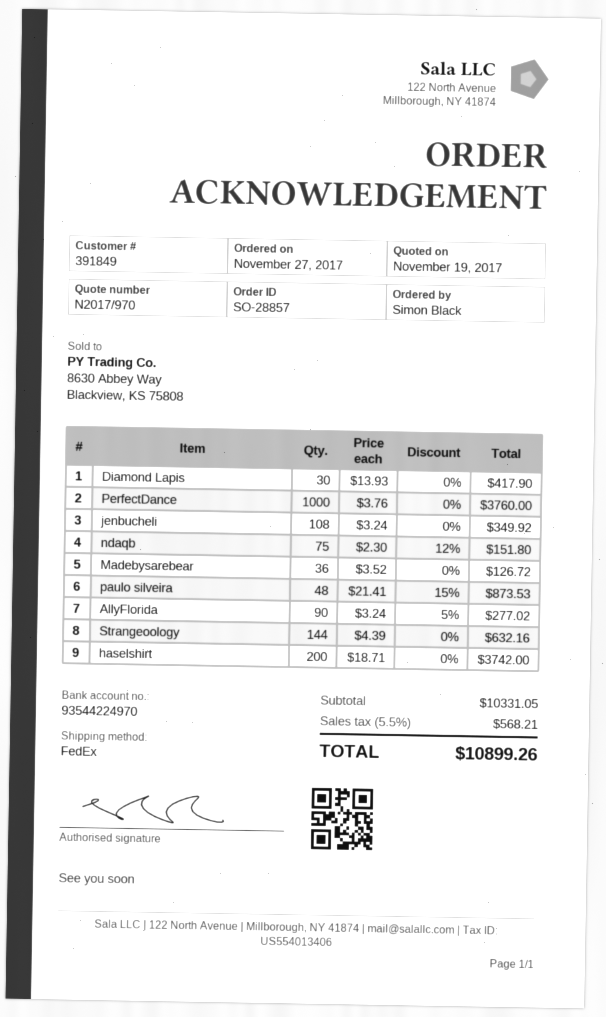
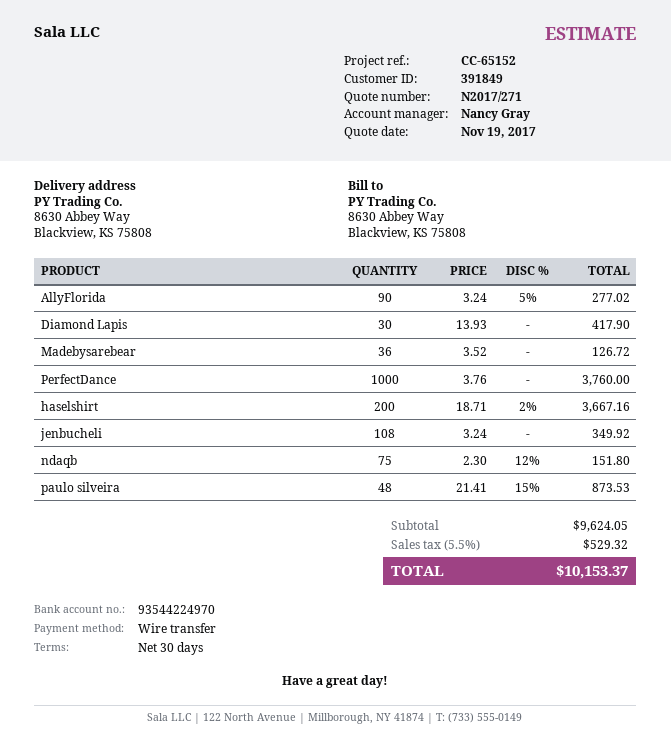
quote number: N2017/970 -> N2017/271
Strangeoology: 144 x 4.39 = 632.16 -> none
haselshirt: 200 x 18.71 = 3742.00 -> 200 x 18.71 - 2% = 3667.16
subtotal: 10331.05 -> 9624.05
tax: 5.5% = 568.21 -> 5.5% = 529.32
total: 10899.26 -> 10153.37

